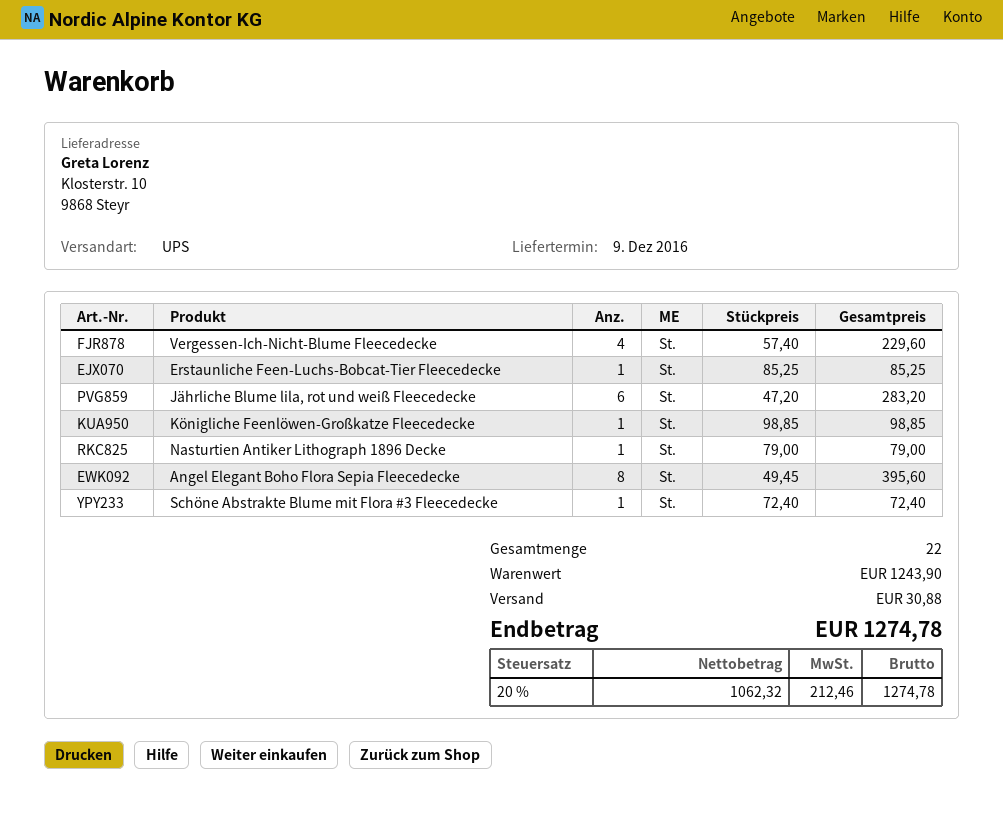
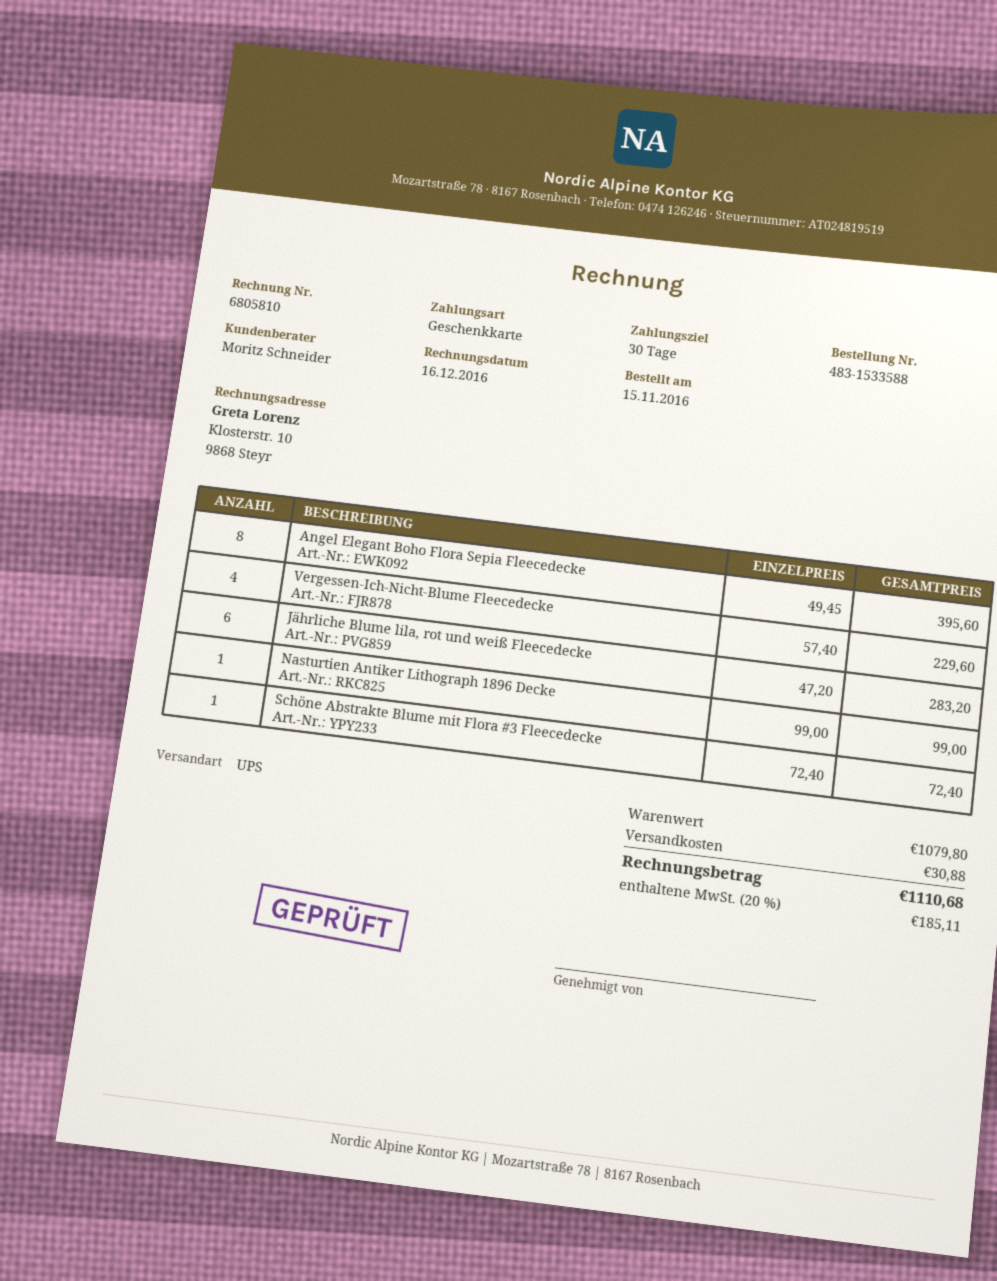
Erstaunliche Feen-Luchs-Bobcat-Tier Fleecedecke: 1 x 85.25 = 85.25 -> none
Königliche Feenlöwen-Großkatze Fleecedecke: 1 x 98.85 = 98.85 -> none
Nasturtien Antiker Lithograph 1896 Decke: 1 x 79.00 = 79.00 -> 1 x 99.00 = 99.00
subtotal: 1243.90 -> 1079.80
tax: 20% = 212.46 -> 20% = 185.11
total: 1274.78 -> 1110.68

